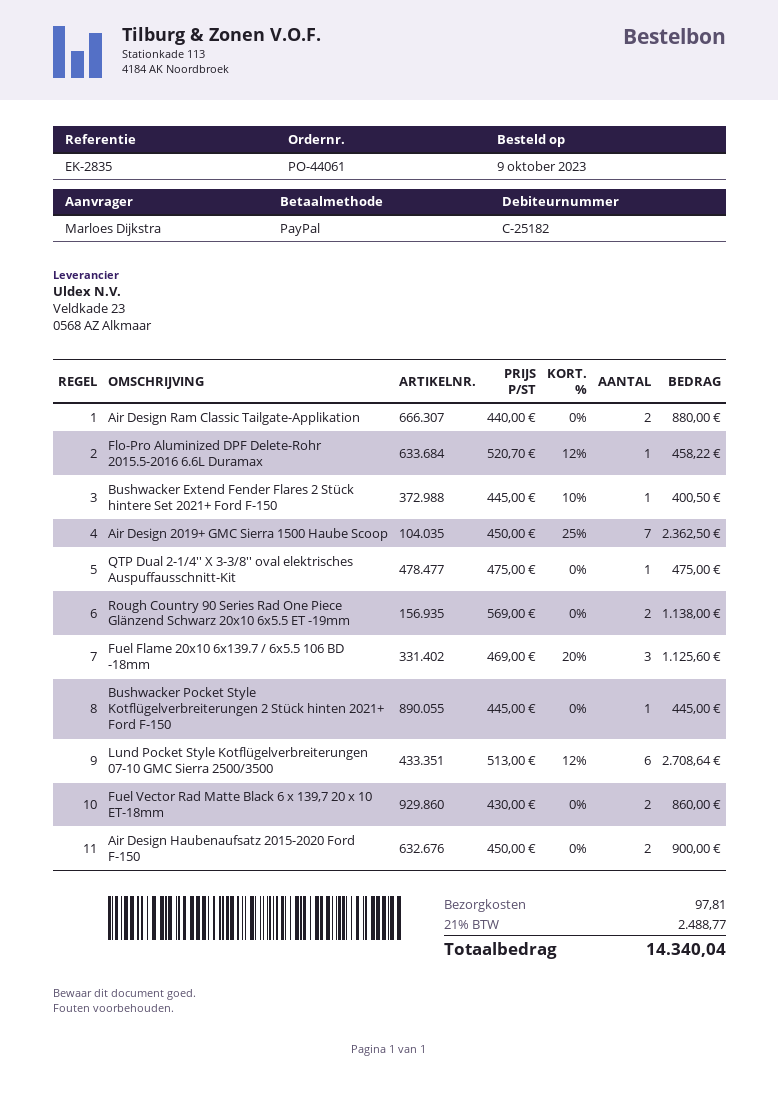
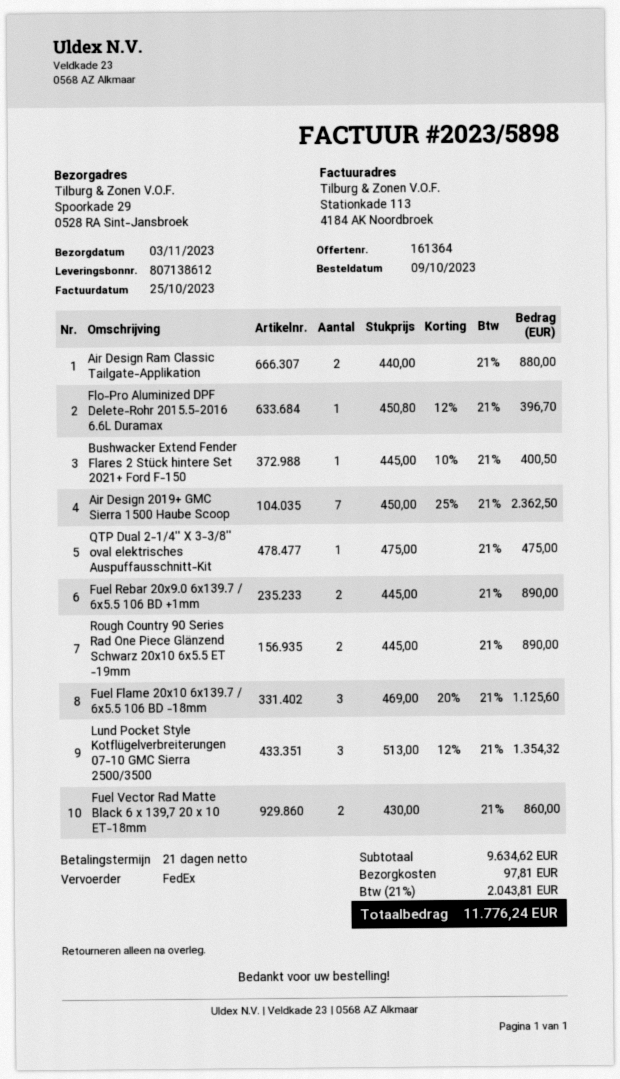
Flo-Pro Aluminized DPF Delete-Rohr 2015.5-2016 6.6L Duramax: 1 x 520.70 - 12% = 458.22 -> 1 x 450.80 - 12% = 396.70
Rough Country 90 Series Rad One Piece Glänzend Schwarz 20x10 6x5.5 ET -19mm: 2 x 569.00 = 1138.00 -> 2 x 445.00 = 890.00
Bushwacker Pocket Style Kotflügelverbreiterungen 2 Stück hinten 2021+ Ford F-150: 1 x 445.00 = 445.00 -> none
Lund Pocket Style Kotflügelverbreiterungen 07-10 GMC Sierra 2500/3500: 6 x 513.00 - 12% = 2708.64 -> 3 x 513.00 - 12% = 1354.32
Air Design Haubenaufsatz 2015-2020 Ford F-150: 2 x 450.00 = 900.00 -> none
Fuel Rebar 20x9.0 6x139.7 / 6x5.5 106 BD +1mm: none -> 2 x 445.00 = 890.00
tax: 21% = 2488.77 -> 21% = 2043.81
total: 14340.04 -> 11776.24

